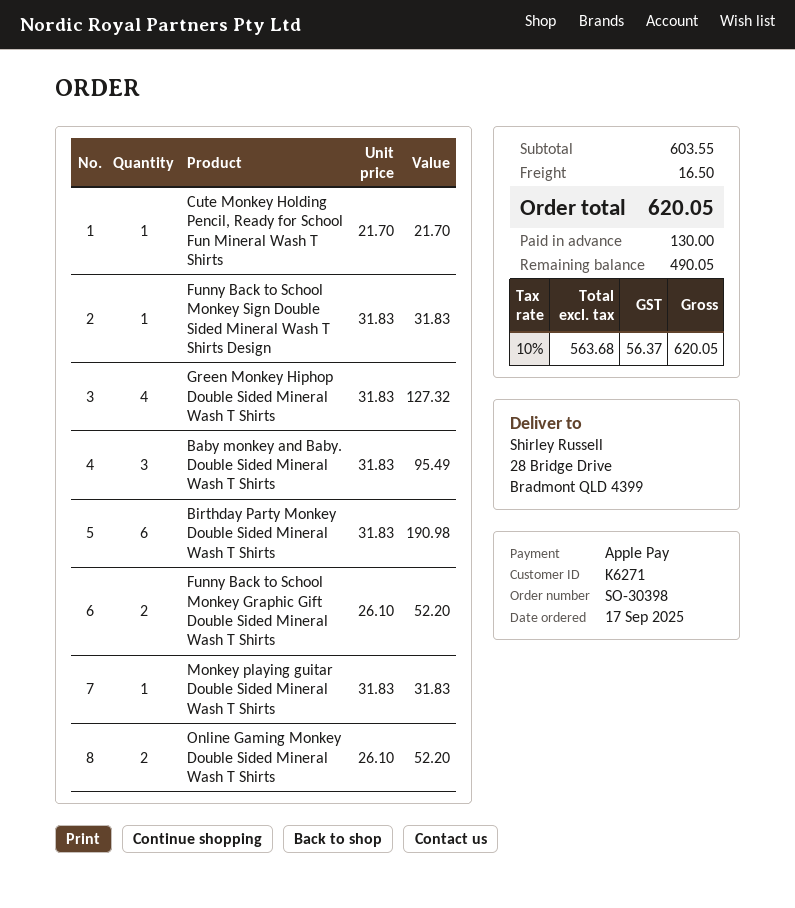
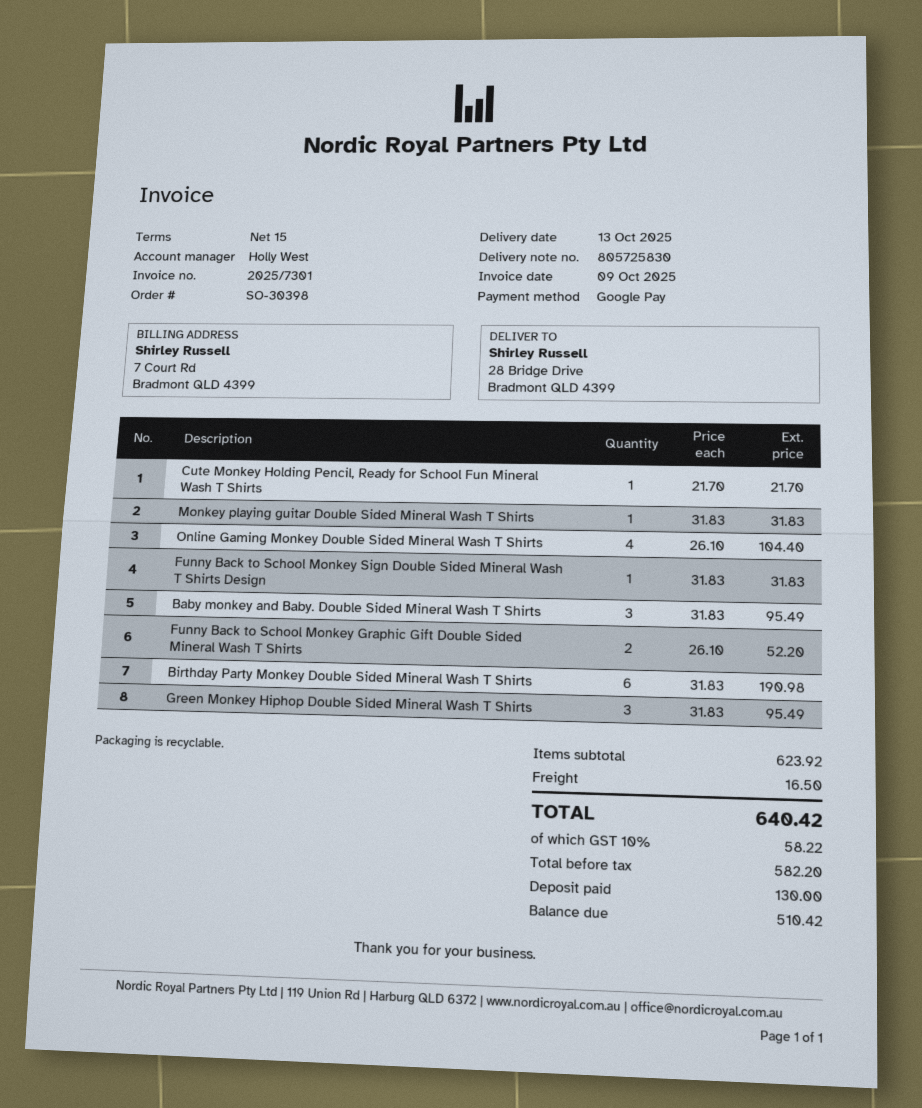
payment method: Apple Pay -> Google Pay
Green Monkey Hiphop Double Sided Mineral Wash T Shirts: 4 x 31.83 = 127.32 -> 3 x 31.83 = 95.49
Online Gaming Monkey Double Sided Mineral Wash T Shirts: 2 x 26.10 = 52.20 -> 4 x 26.10 = 104.40
subtotal: 603.55 -> 623.92
net: 563.68 -> 582.20
tax: 10% = 56.37 -> 10% = 58.22
total: 620.05 -> 640.42
balance: 490.05 -> 510.42

